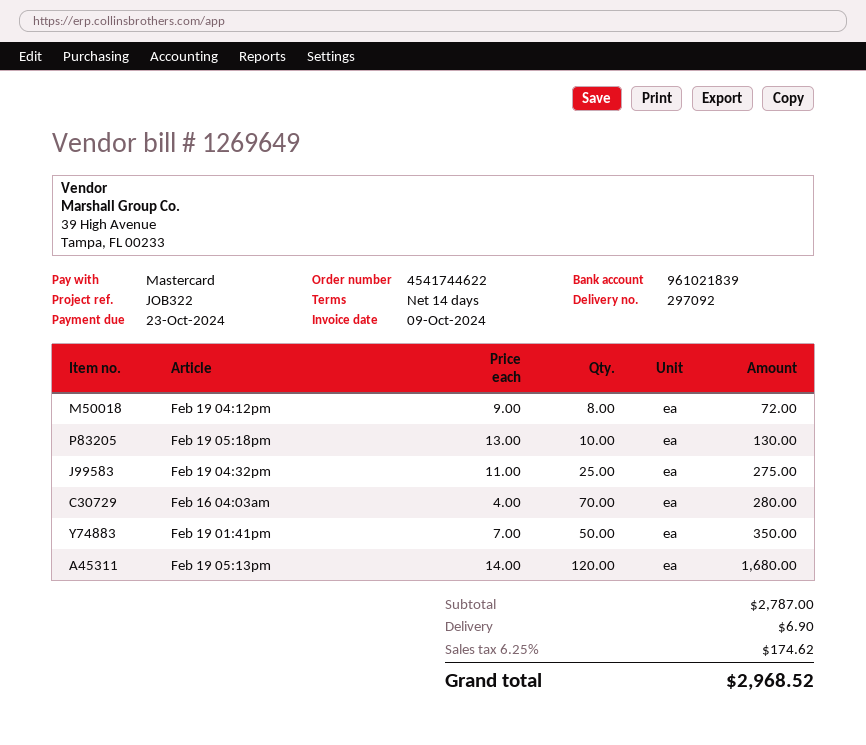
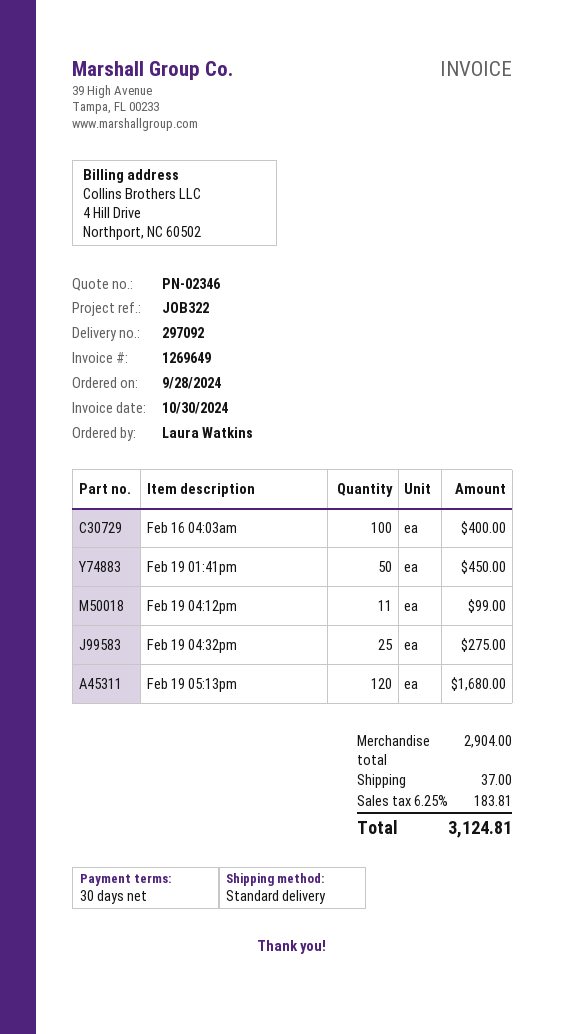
invoice date: 2024-10-09 -> 2024-10-30
payment terms: 14 days -> 30 days
Feb 19 04:12pm: 8 for 72.00 -> 11 for 99.00
Feb 19 05:18pm: 10 for 130.00 -> none
Feb 16 04:03am: 70 for 280.00 -> 100 for 400.00
Feb 19 01:41pm: 50 for 350.00 -> 50 for 450.00
subtotal: 2787.00 -> 2904.00
shipping: 6.90 -> 37.00
tax: 6.25% = 174.62 -> 6.25% = 183.81
total: 2968.52 -> 3124.81

